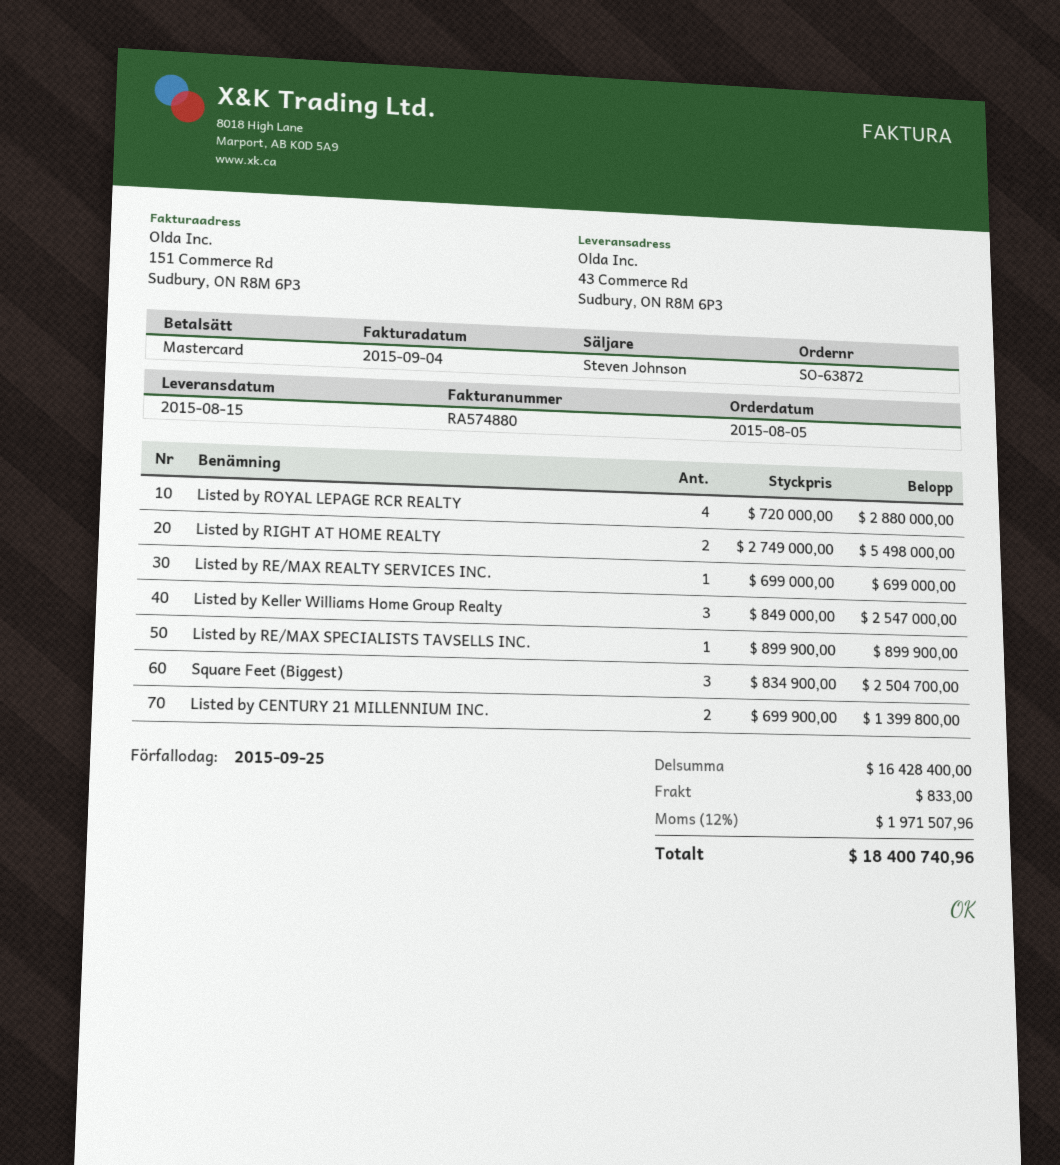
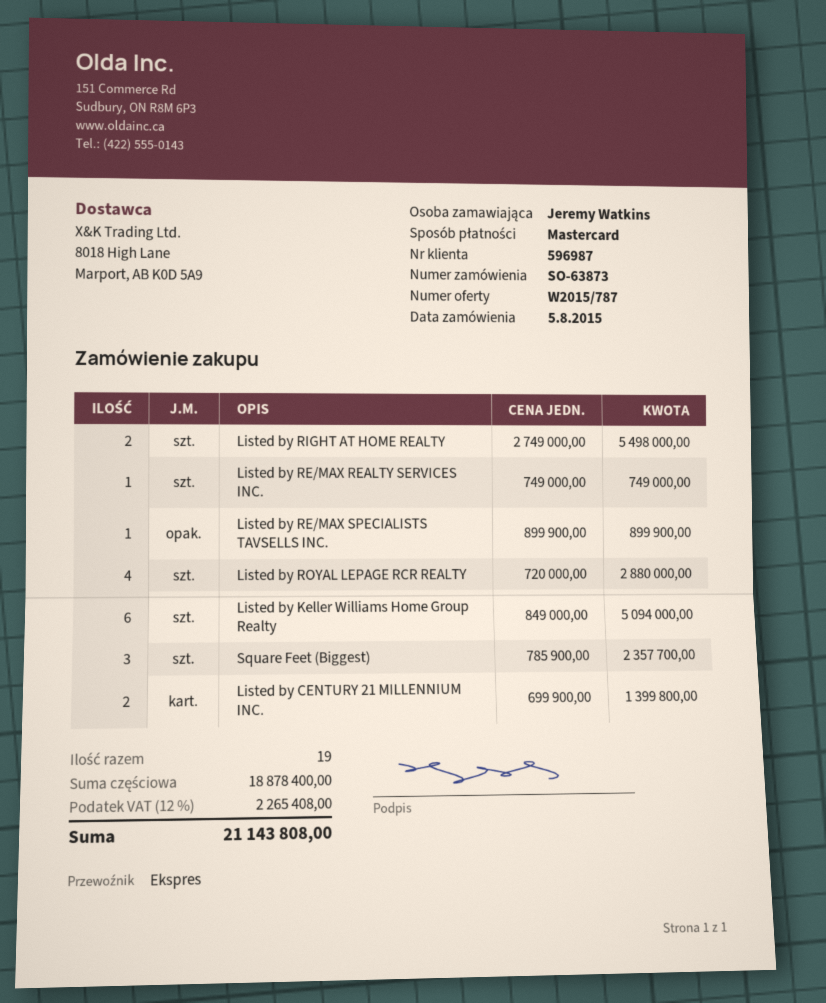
order number: SO-63872 -> SO-63873
Listed by RE/MAX REALTY SERVICES INC.: 1 x 699000.00 = 699000.00 -> 1 x 749000.00 = 749000.00
Listed by Keller Williams Home Group Realty: 3 x 849000.00 = 2547000.00 -> 6 x 849000.00 = 5094000.00
Square Feet (Biggest): 3 x 834900.00 = 2504700.00 -> 3 x 785900.00 = 2357700.00
subtotal: 16428400.00 -> 18878400.00
shipping: 833.00 -> none
tax: 12% = 1971507.96 -> 12% = 2265408.00
total: 18400740.96 -> 21143808.00

